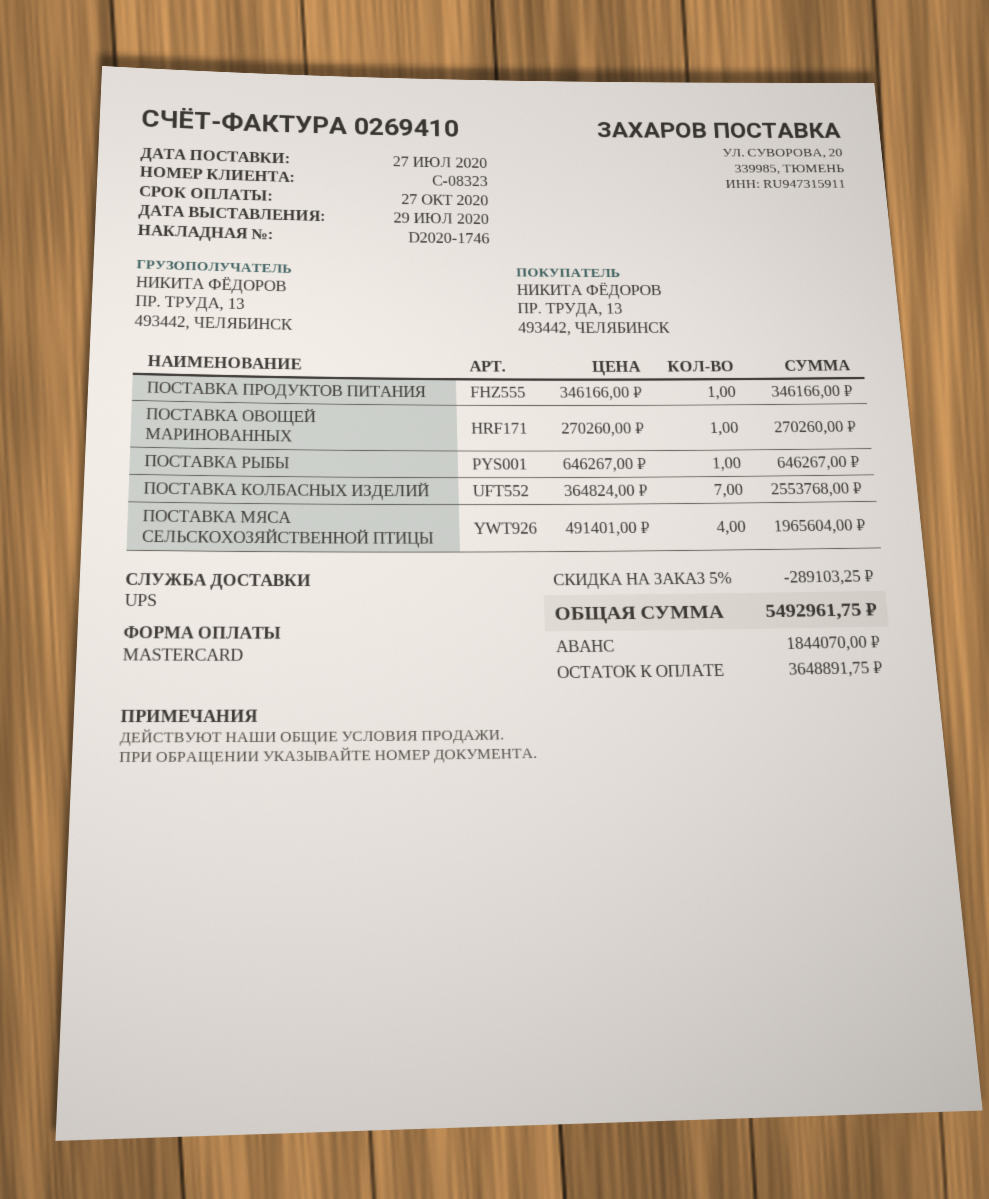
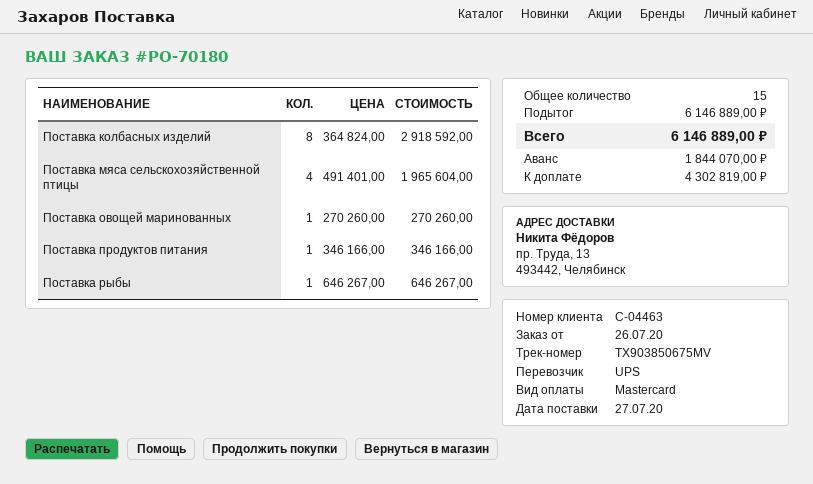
customer number: C-08323 -> C-04463
ПОСТАВКА КОЛБАСНЫХ ИЗДЕЛИЙ: 7 x 364824.00 = 2553768.00 -> 8 x 364824.00 = 2918592.00
discount: 5% = 289103.25 -> none
total: 5492961.75 -> 6146889.00
balance: 3648891.75 -> 4302819.00

